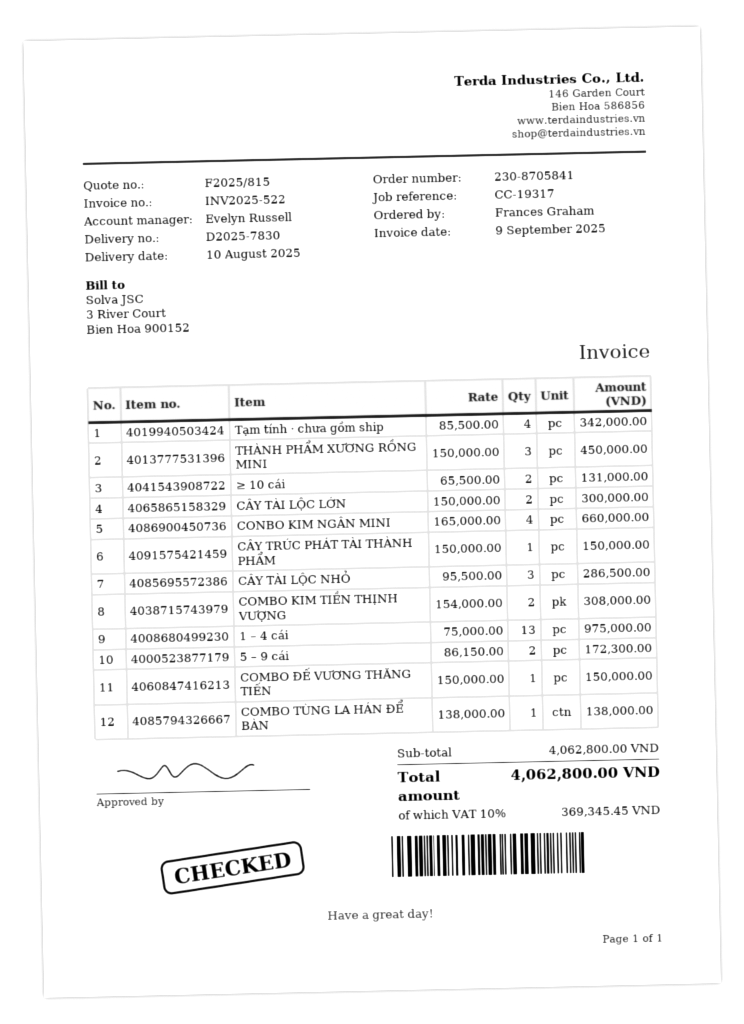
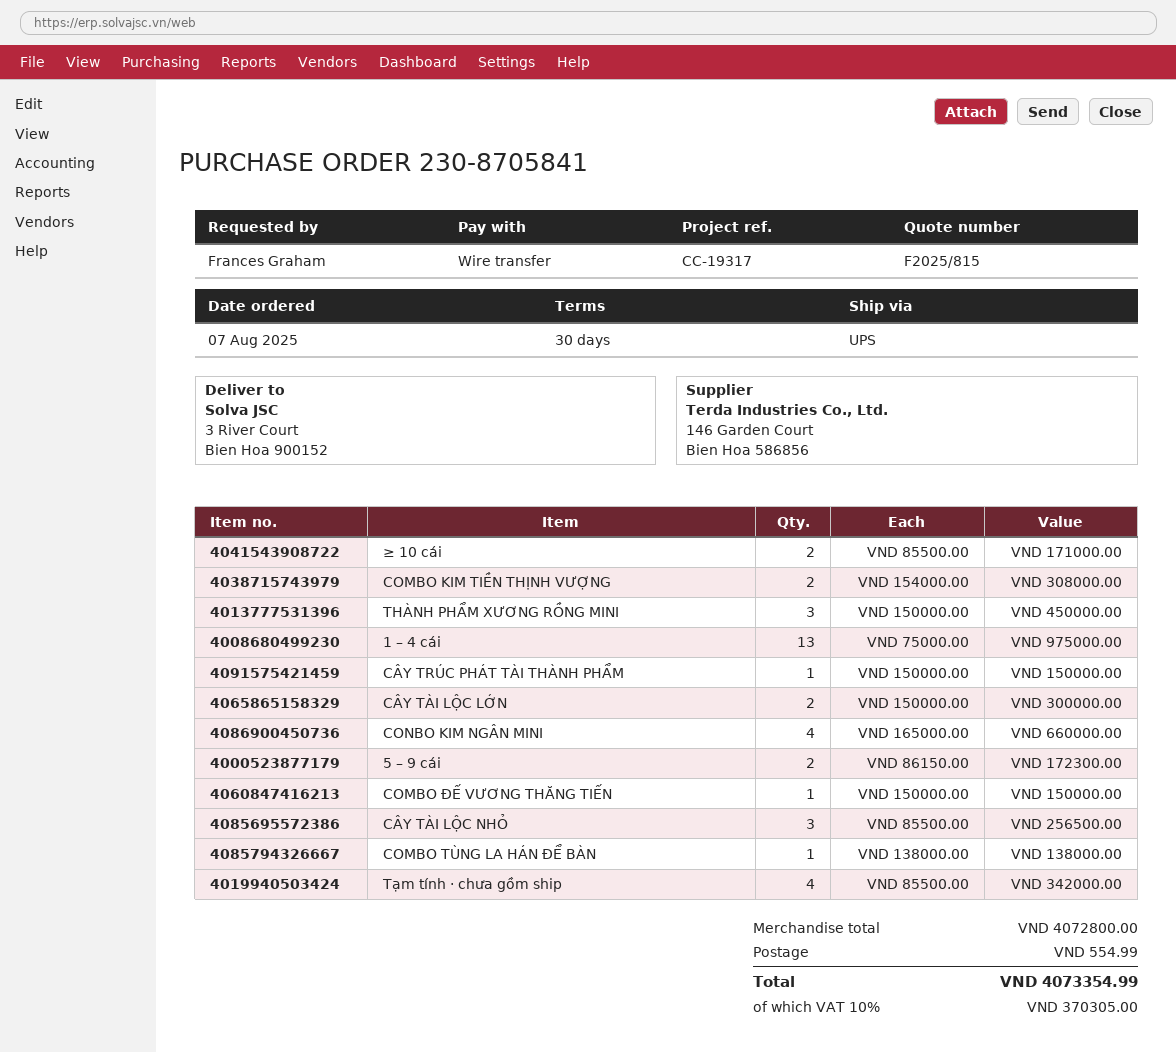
≥ 10 cái: 2 x 65500.00 = 131000.00 -> 2 x 85500.00 = 171000.00
CÂY TÀI LỘC NHỎ: 3 x 95500.00 = 286500.00 -> 3 x 85500.00 = 256500.00
subtotal: 4062800.00 -> 4072800.00
shipping: none -> 554.99
tax: 10% = 369345.45 -> 10% = 370305.00
total: 4062800.00 -> 4073354.99

